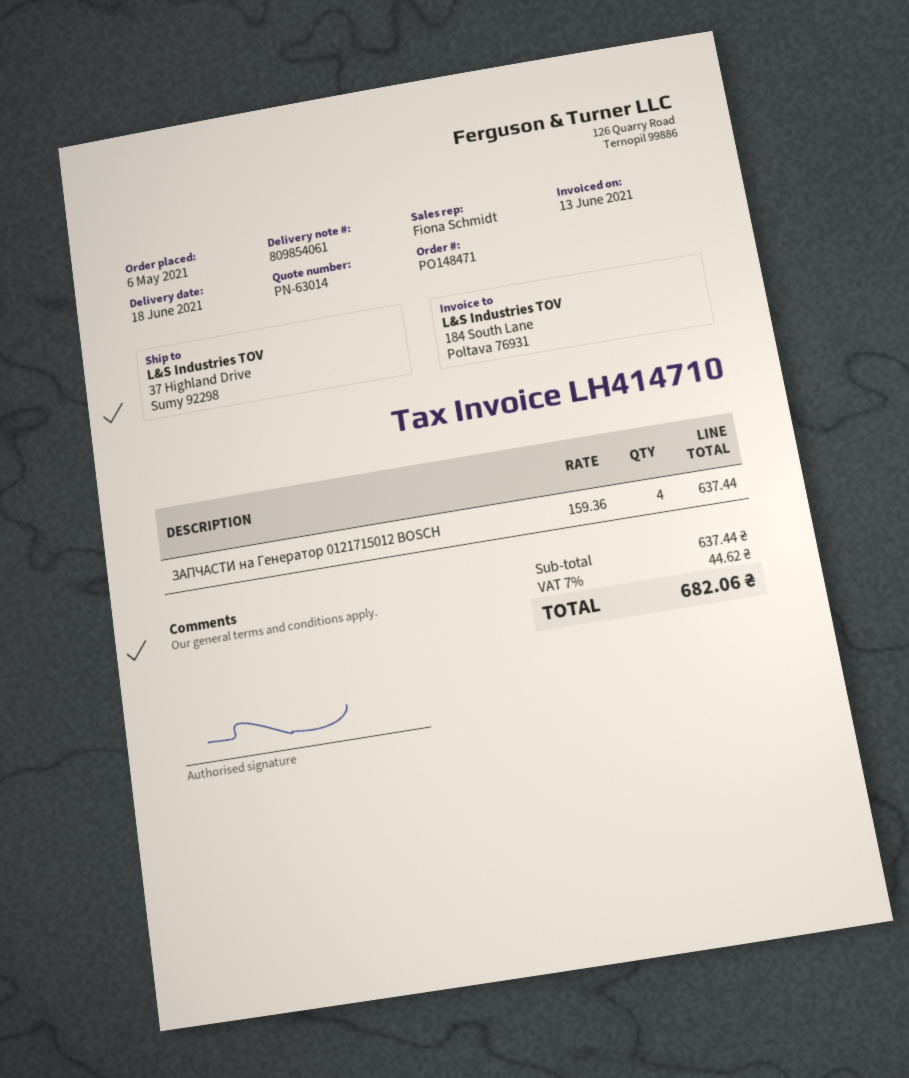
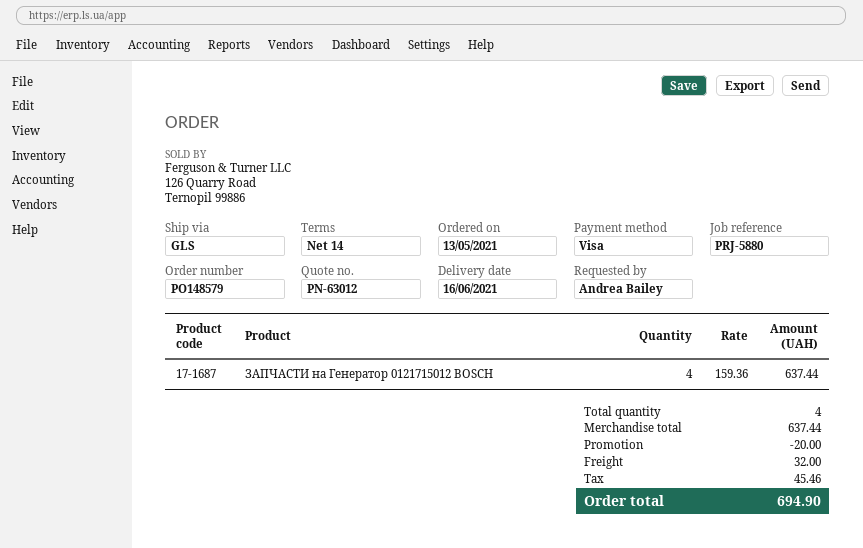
quote number: PN-63014 -> PN-63012
order number: PO148471 -> PO148579
order date: 2021-05-06 -> 2021-05-13
delivery date: 2021-06-18 -> 2021-06-16
discount: none -> 20.00
shipping: none -> 32.00
tax: 44.62 -> 45.46
total: 682.06 -> 694.90

